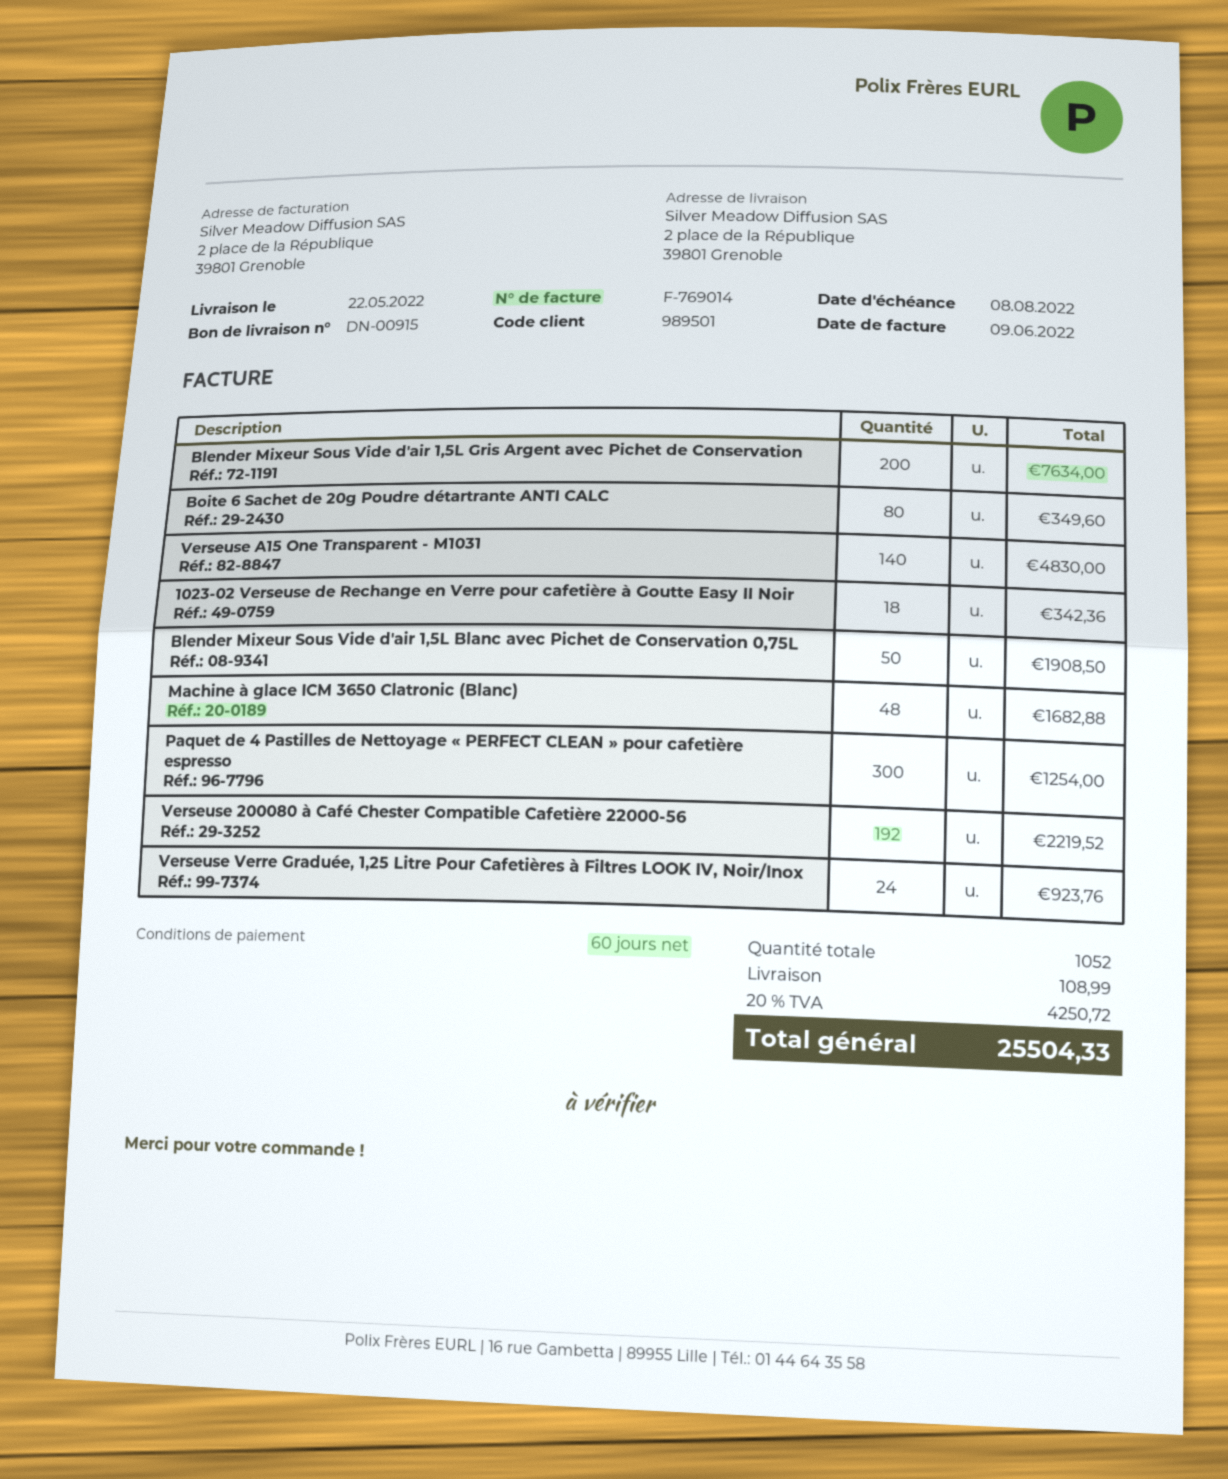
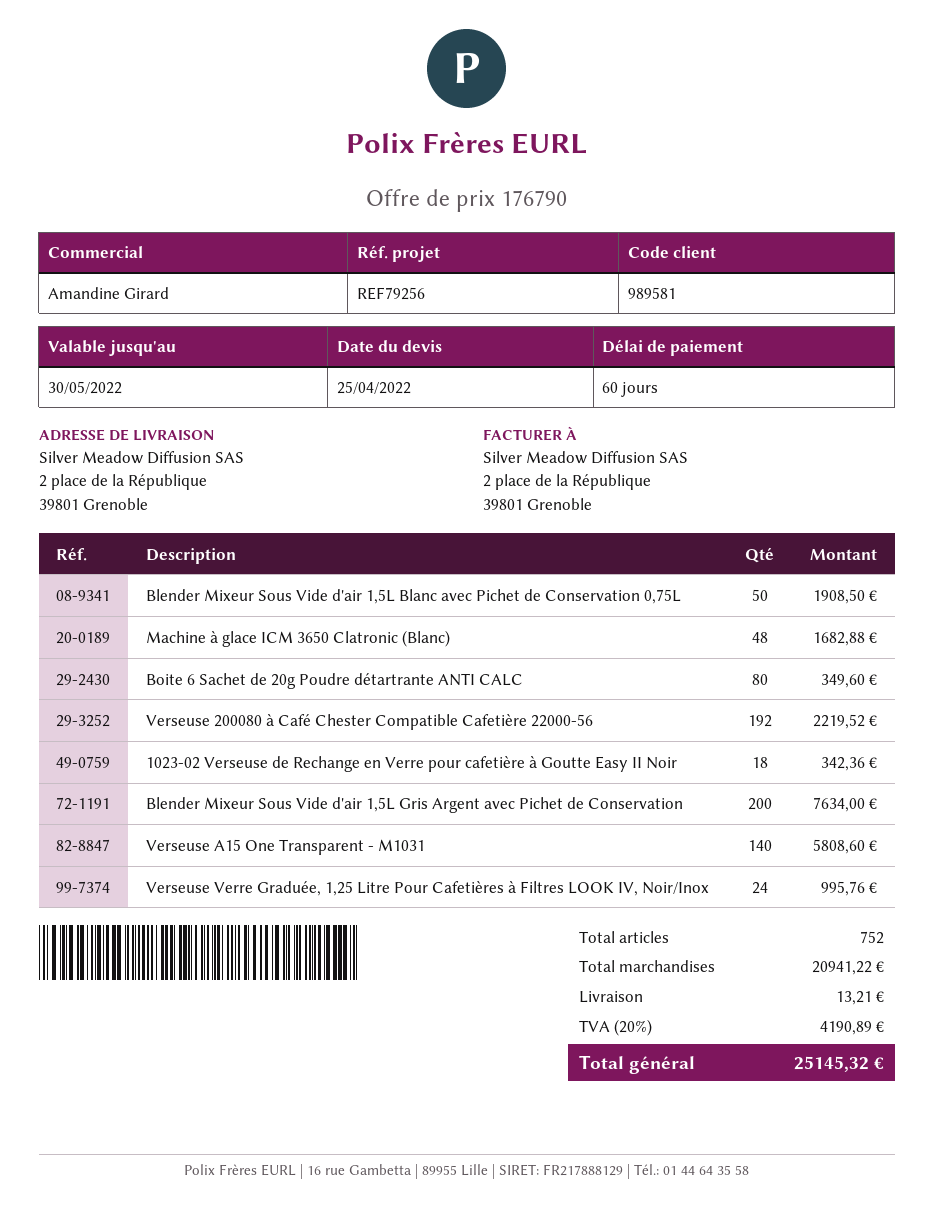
customer number: 989501 -> 989581
Verseuse A15 One Transparent - M1031: 140 for 4830.00 -> 140 for 5808.60
Paquet de 4 Pastilles de Nettoyage « PERFECT CLEAN » pour cafetière espresso: 300 for 1254.00 -> none
Verseuse Verre Graduée, 1,25 Litre Pour Cafetières à Filtres LOOK IV, Noir/Inox: 24 for 923.76 -> 24 for 995.76
total quantity: 1052 -> 752
shipping: 108.99 -> 13.21
tax: 20% = 4250.72 -> 20% = 4190.89
total: 25504.33 -> 25145.32

